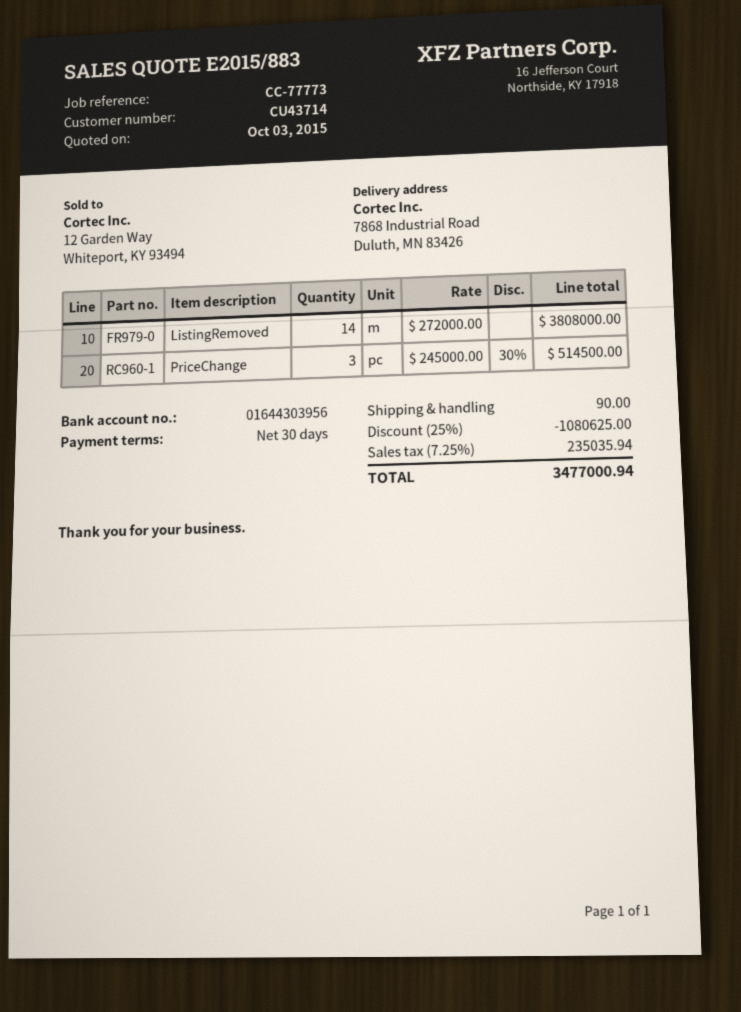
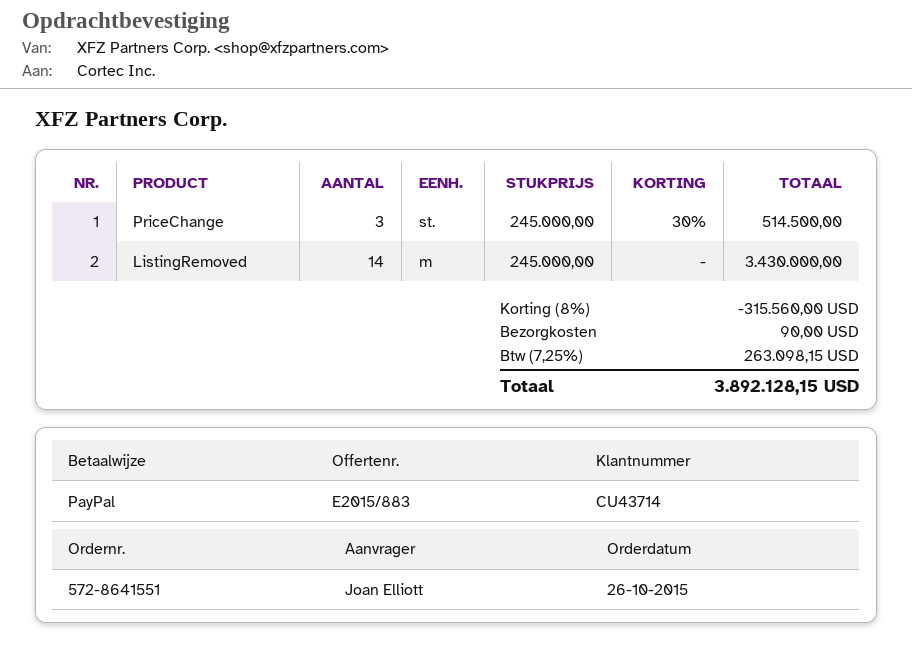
ListingRemoved: 14 x 272000.00 = 3808000.00 -> 14 x 245000.00 = 3430000.00
discount: 25% = 1080625.00 -> 8% = 315560.00
tax: 7.25% = 235035.94 -> 7.25% = 263098.15
total: 3477000.94 -> 3892128.15

